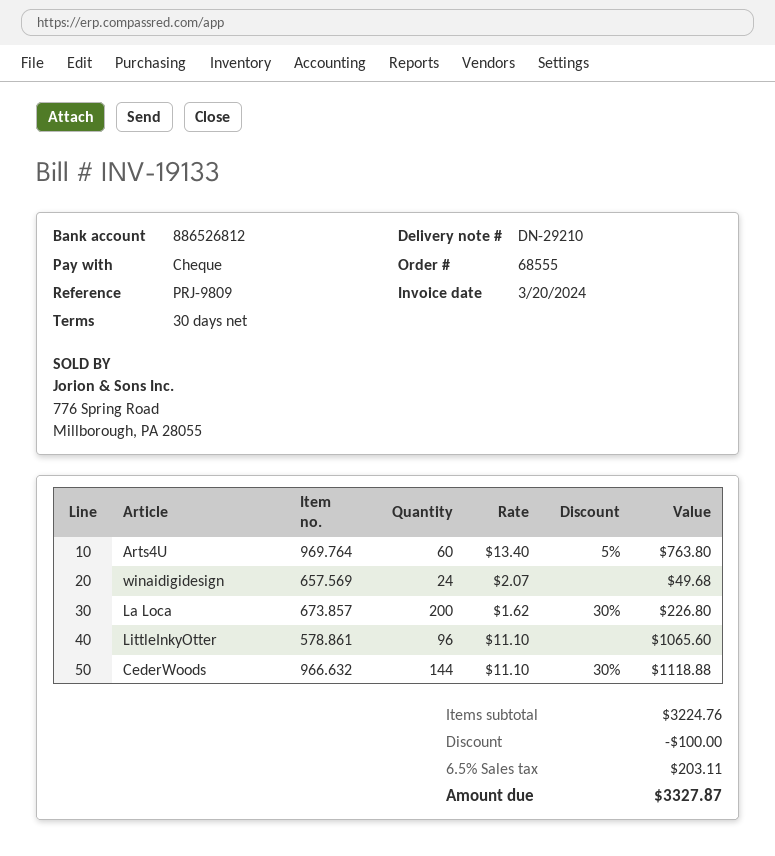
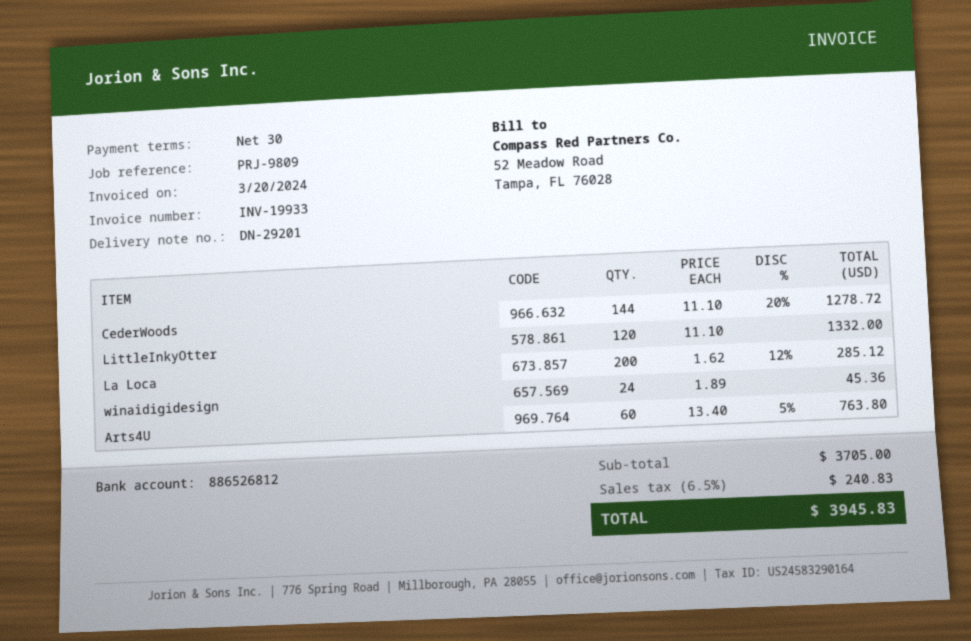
delivery note number: DN-29210 -> DN-29201
invoice number: INV-19133 -> INV-19933
winaidigidesign: 24 x 2.07 = 49.68 -> 24 x 1.89 = 45.36
La Loca: 200 x 1.62 - 30% = 226.80 -> 200 x 1.62 - 12% = 285.12
LittleInkyOtter: 96 x 11.10 = 1065.60 -> 120 x 11.10 = 1332.00
CederWoods: 144 x 11.10 - 30% = 1118.88 -> 144 x 11.10 - 20% = 1278.72
subtotal: 3224.76 -> 3705.00
discount: 100.00 -> none
tax: 6.5% = 203.11 -> 6.5% = 240.83
total: 3327.87 -> 3945.83

